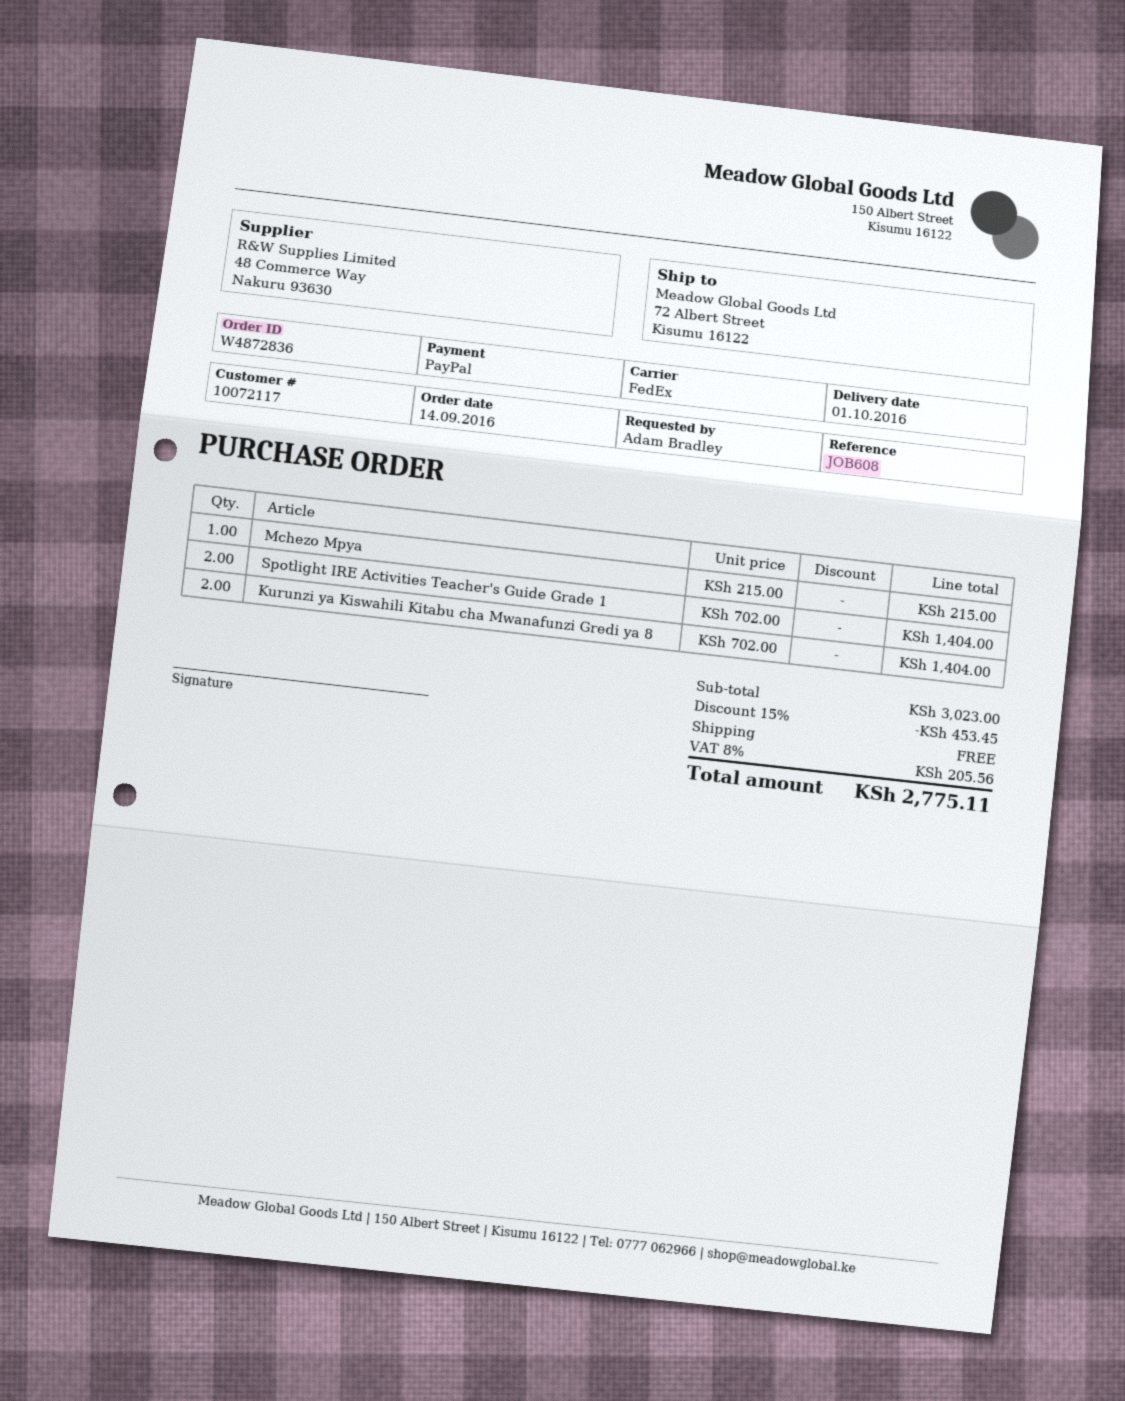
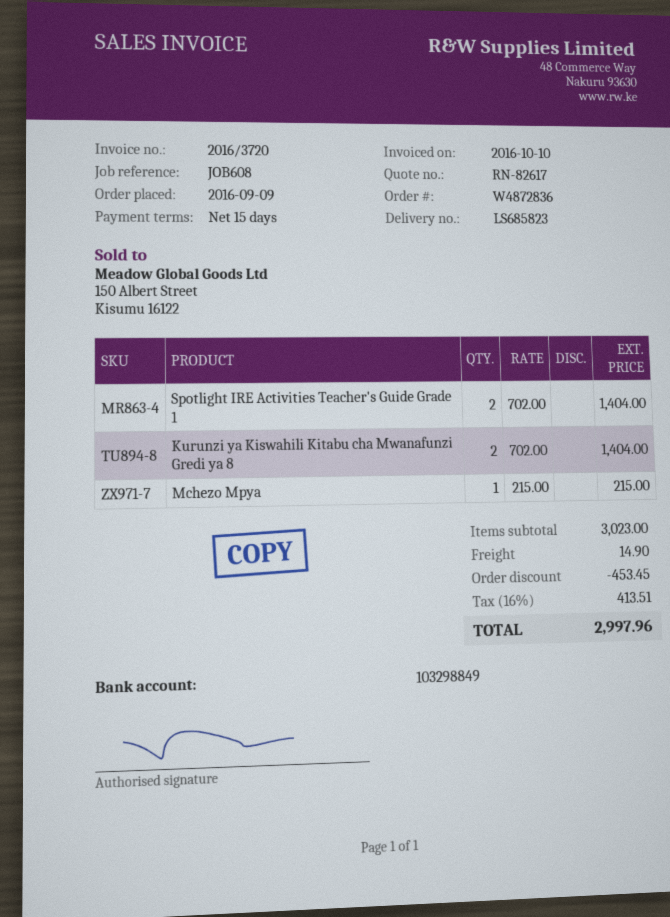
order date: 2016-09-14 -> 2016-09-09
shipping: 0.00 -> 14.90
tax: 8% = 205.56 -> 16% = 413.51
total: 2775.11 -> 2997.96

